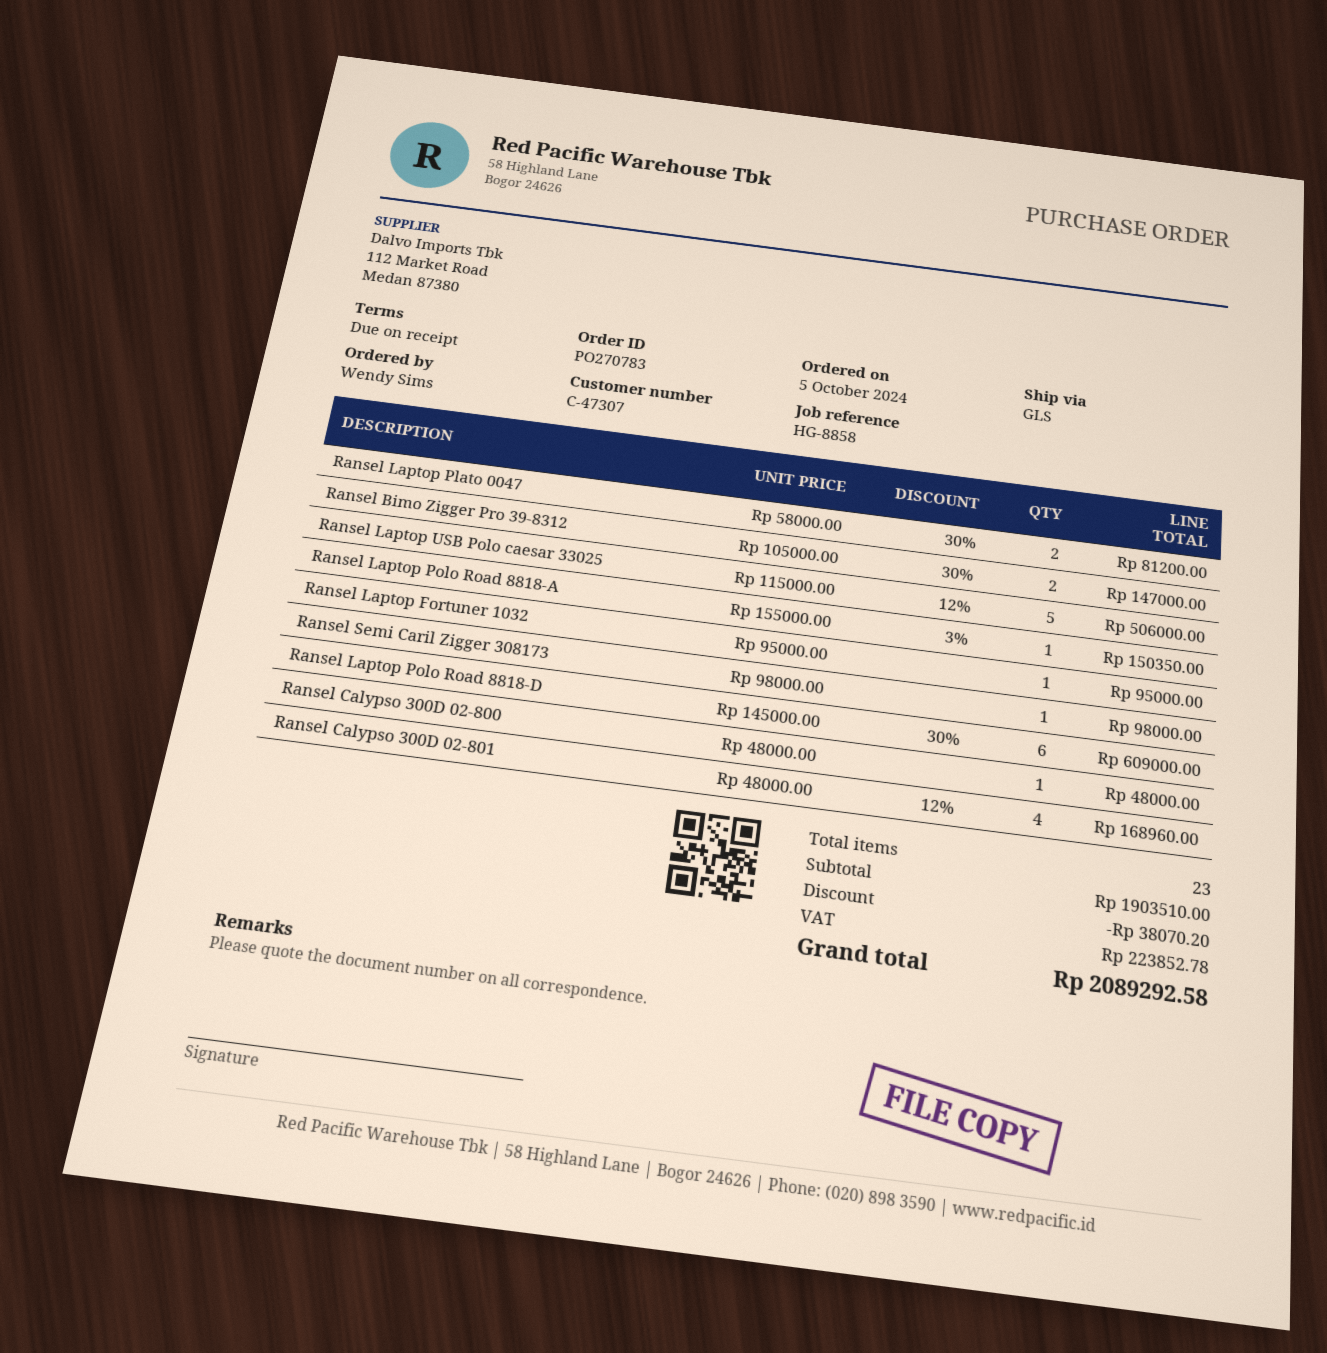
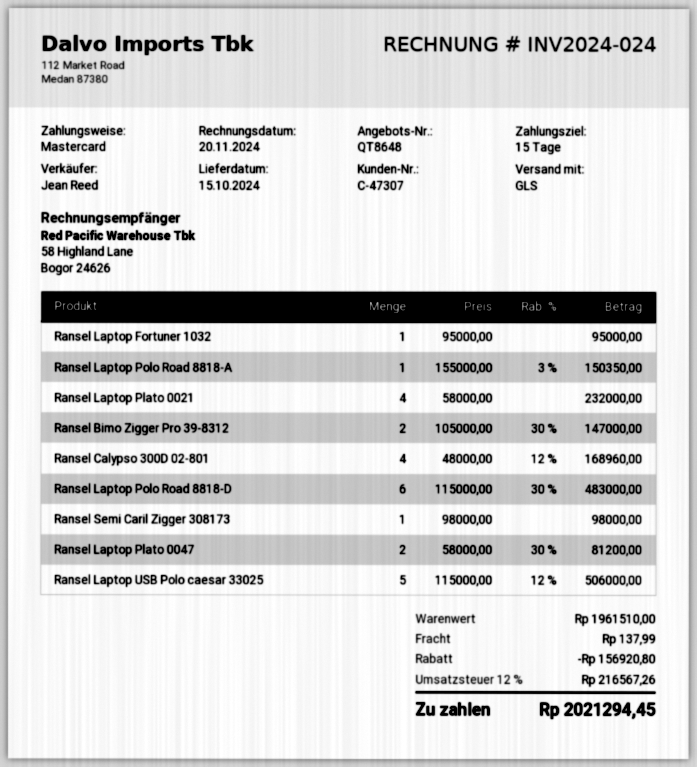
payment terms: on receipt -> 15 days
Ransel Laptop Polo Road 8818-D: 6 x 145000.00 - 30% = 609000.00 -> 6 x 115000.00 - 30% = 483000.00
Ransel Calypso 300D 02-800: 1 x 48000.00 = 48000.00 -> none
Ransel Laptop Plato 0021: none -> 4 x 58000.00 = 232000.00
subtotal: 1903510.00 -> 1961510.00
discount: 38070.20 -> 156920.80
shipping: none -> 137.99
tax: 223852.78 -> 216567.26
total: 2089292.58 -> 2021294.45

